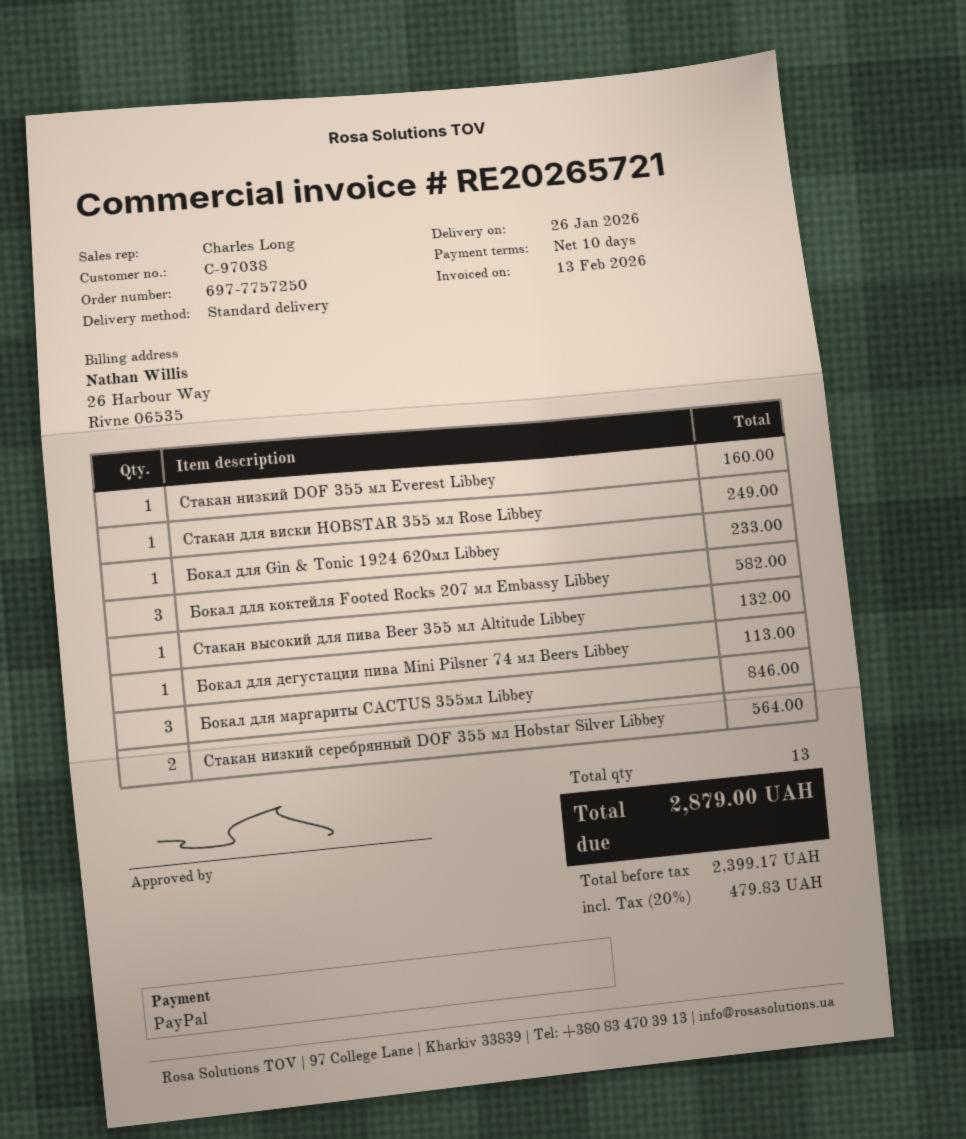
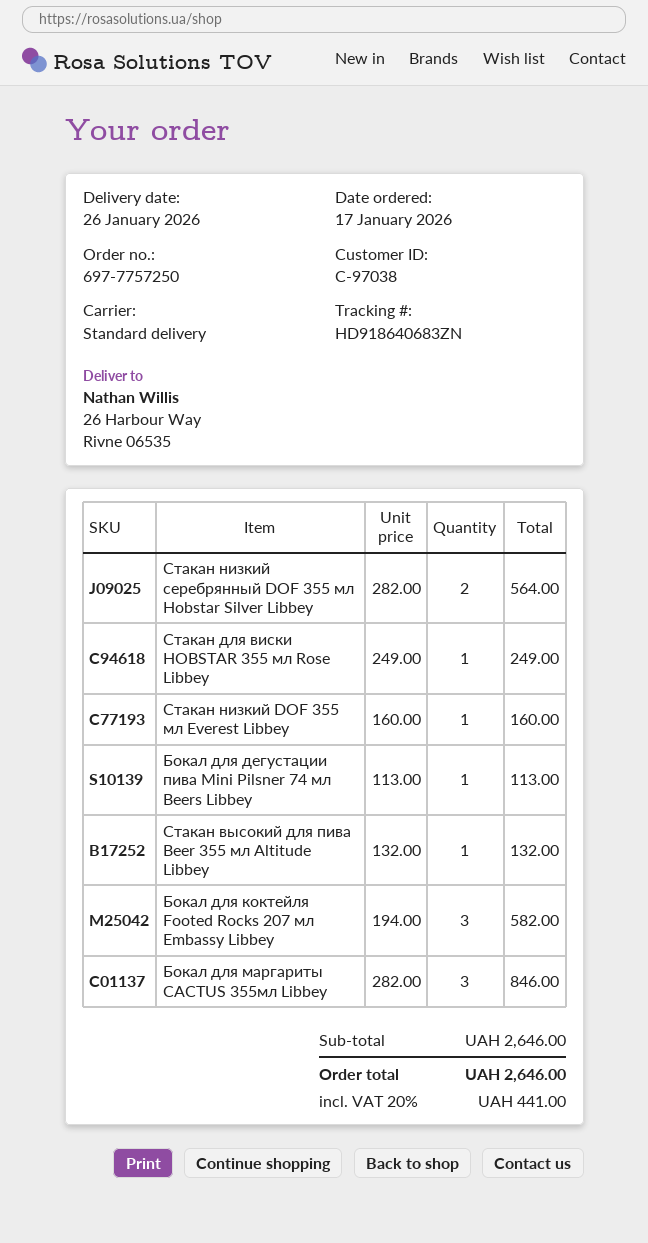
Бокал для Gin & Tonic 1924 620мл Libbey: 1 for 233.00 -> none
tax: 20% = 479.83 -> 20% = 441.00
total: 2879.00 -> 2646.00

